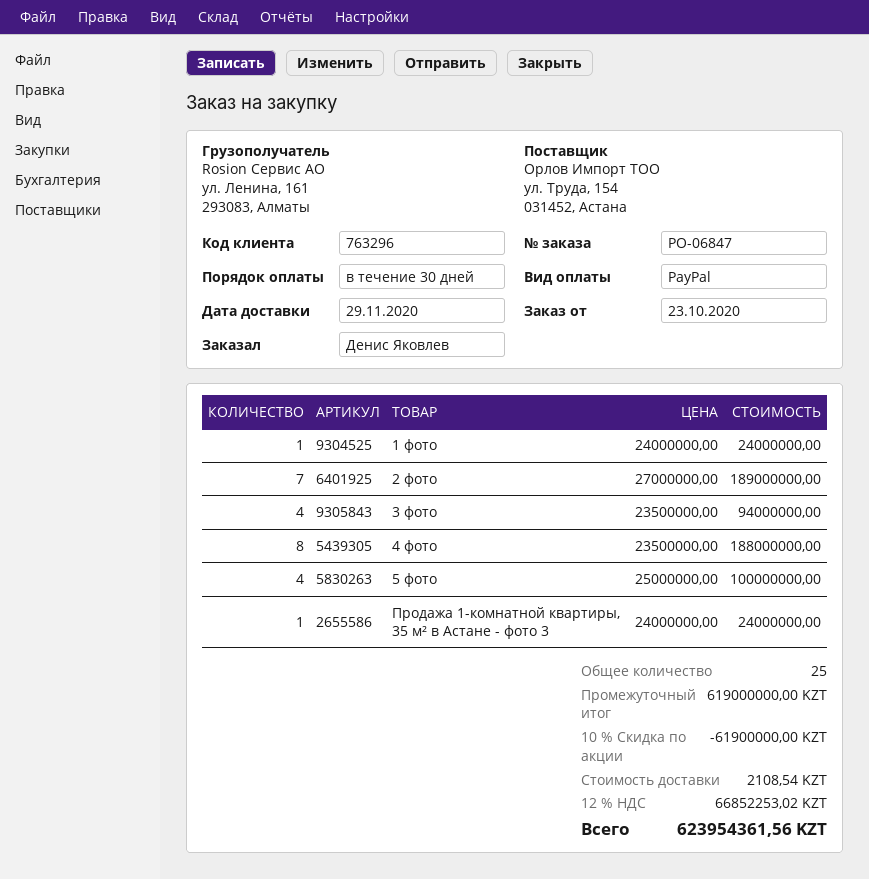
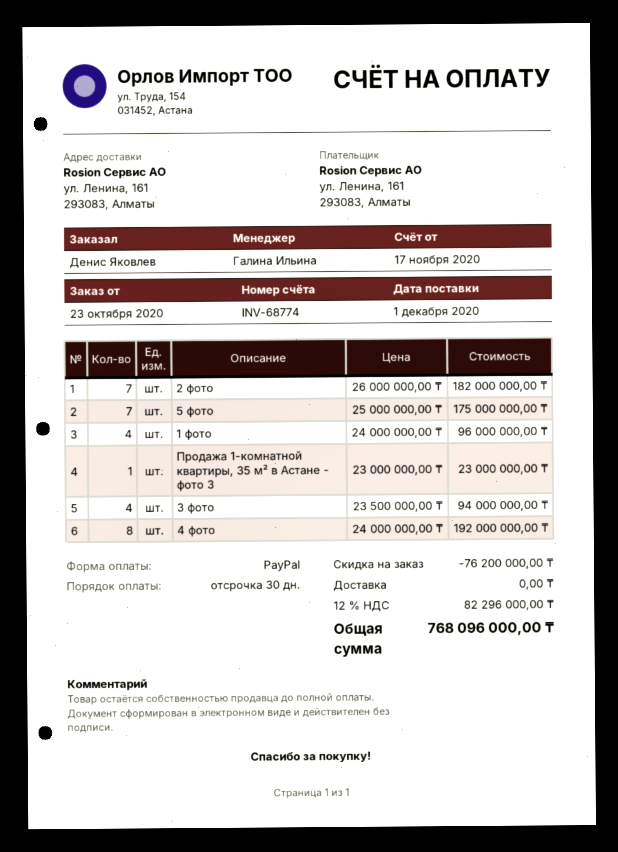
delivery date: 2020-11-29 -> 2020-12-01
1 фото: 1 x 24000000.00 = 24000000.00 -> 4 x 24000000.00 = 96000000.00
2 фото: 7 x 27000000.00 = 189000000.00 -> 7 x 26000000.00 = 182000000.00
4 фото: 8 x 23500000.00 = 188000000.00 -> 8 x 24000000.00 = 192000000.00
5 фото: 4 x 25000000.00 = 100000000.00 -> 7 x 25000000.00 = 175000000.00
Продажа 1-комнатной квартиры, 35 м² в Астане - фото 3: 1 x 24000000.00 = 24000000.00 -> 1 x 23000000.00 = 23000000.00
discount: 61900000.00 -> 76200000.00
shipping: 2108.54 -> 0.00
tax: 12% = 66852253.02 -> 12% = 82296000.00
total: 623954361.56 -> 768096000.00

